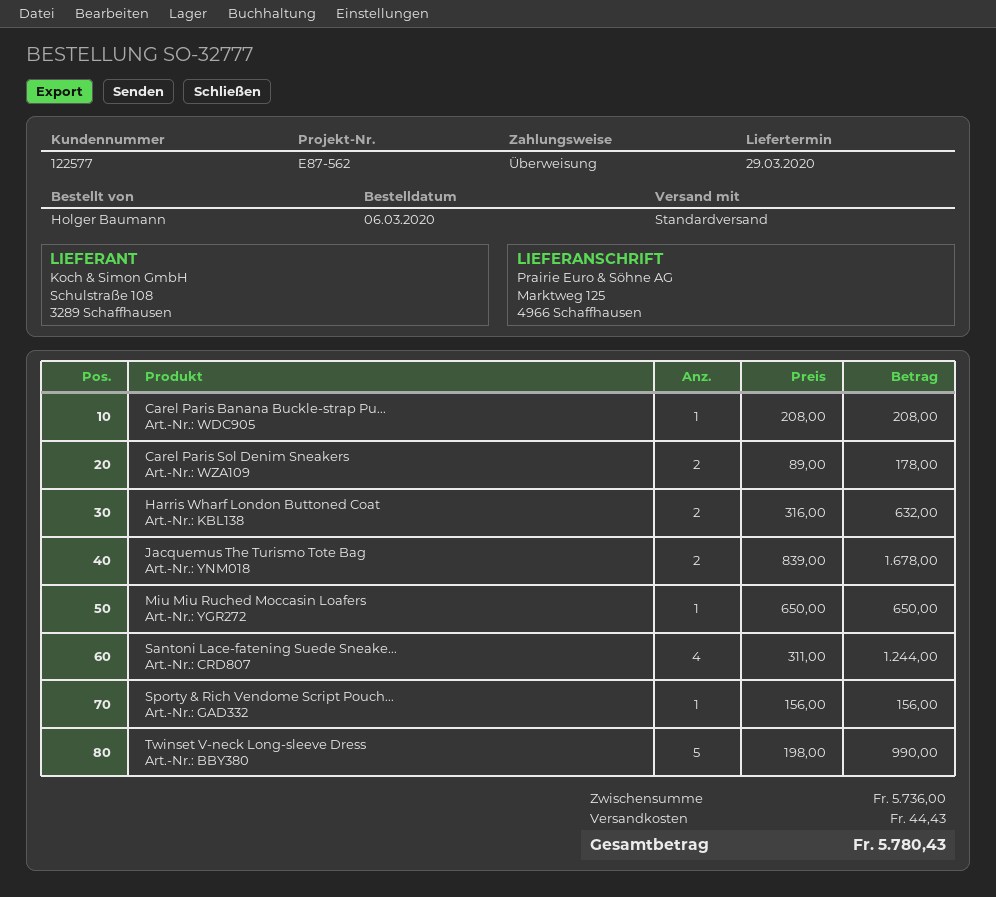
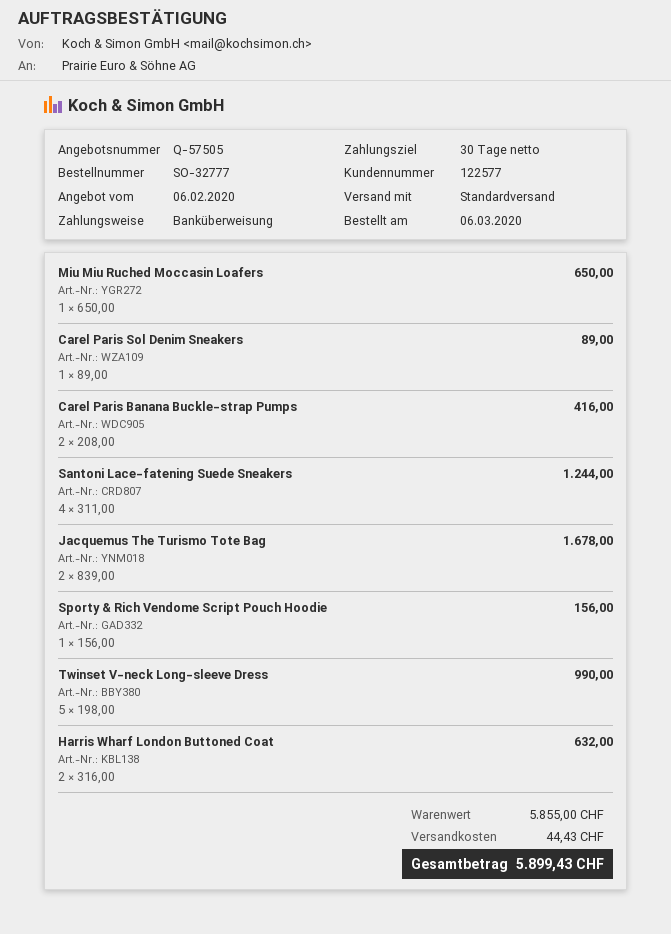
Carel Paris Banana Buckle-strap Pu...: 1 x 208.00 = 208.00 -> 2 x 208.00 = 416.00
Carel Paris Sol Denim Sneakers: 2 x 89.00 = 178.00 -> 1 x 89.00 = 89.00
subtotal: 5736.00 -> 5855.00
total: 5780.43 -> 5899.43

